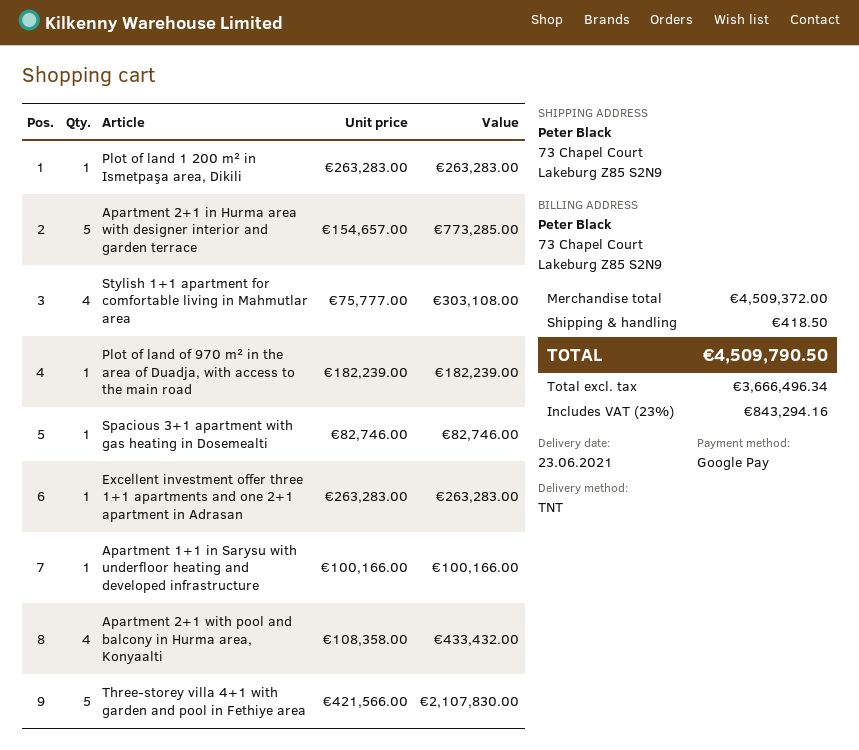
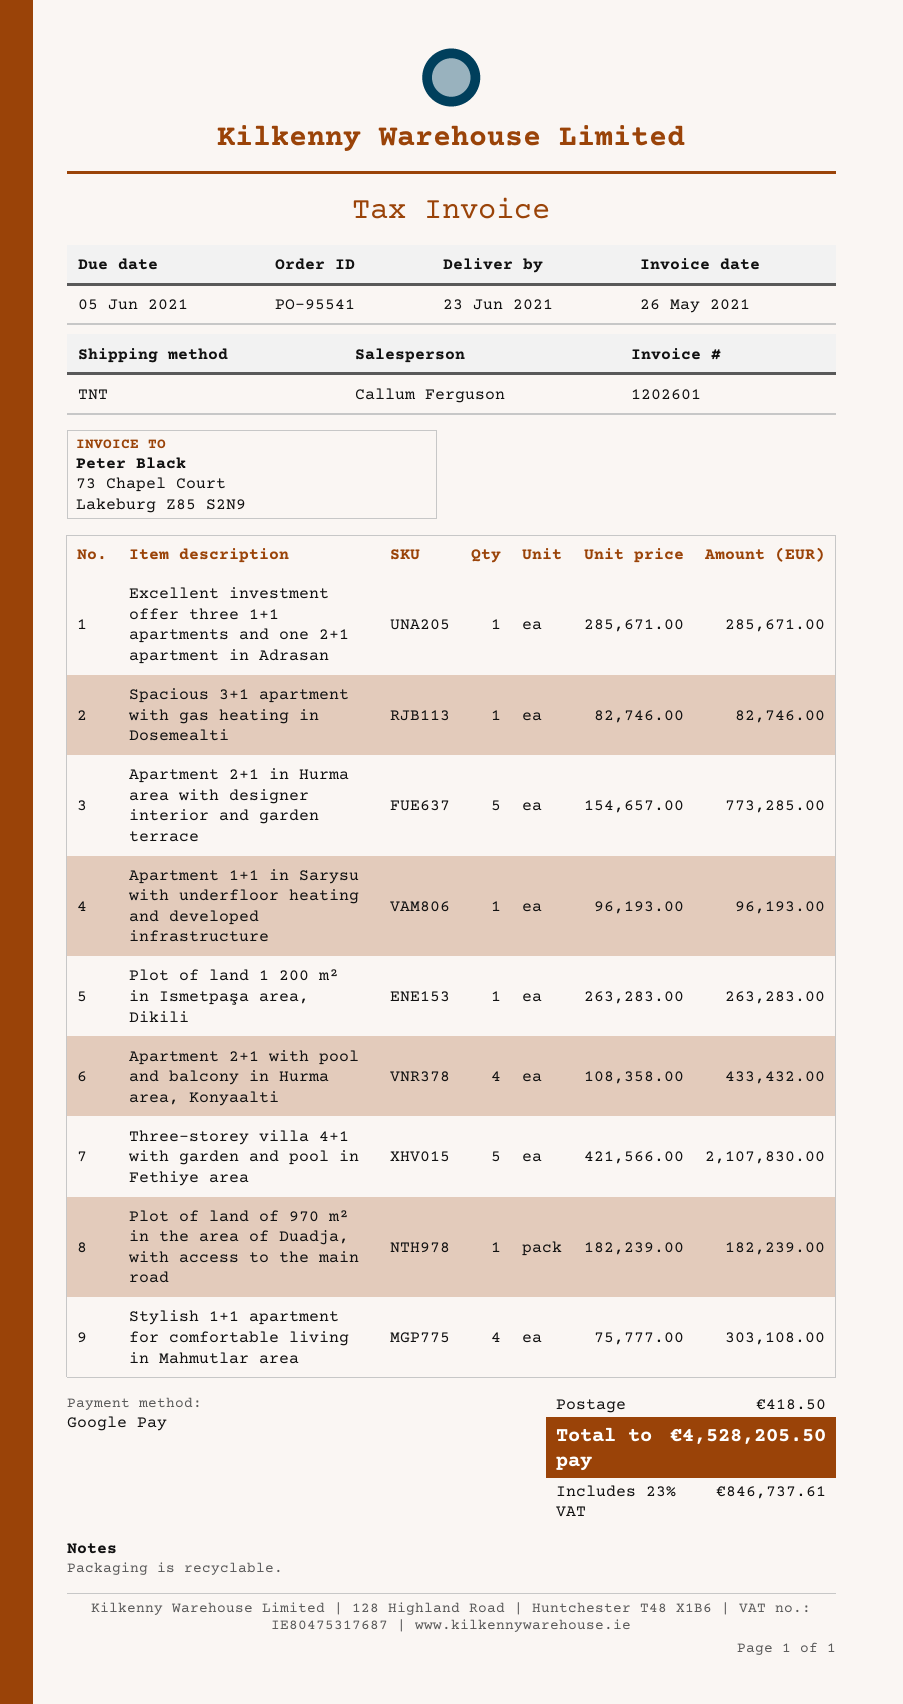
Excellent investment offer three 1+1 apartments and one 2+1 apartment in Adrasan: 1 x 263283.00 = 263283.00 -> 1 x 285671.00 = 285671.00
Apartment 1+1 in Sarysu with underfloor heating and developed infrastructure: 1 x 100166.00 = 100166.00 -> 1 x 96193.00 = 96193.00
tax: 23% = 843294.16 -> 23% = 846737.61
total: 4509790.50 -> 4528205.50

